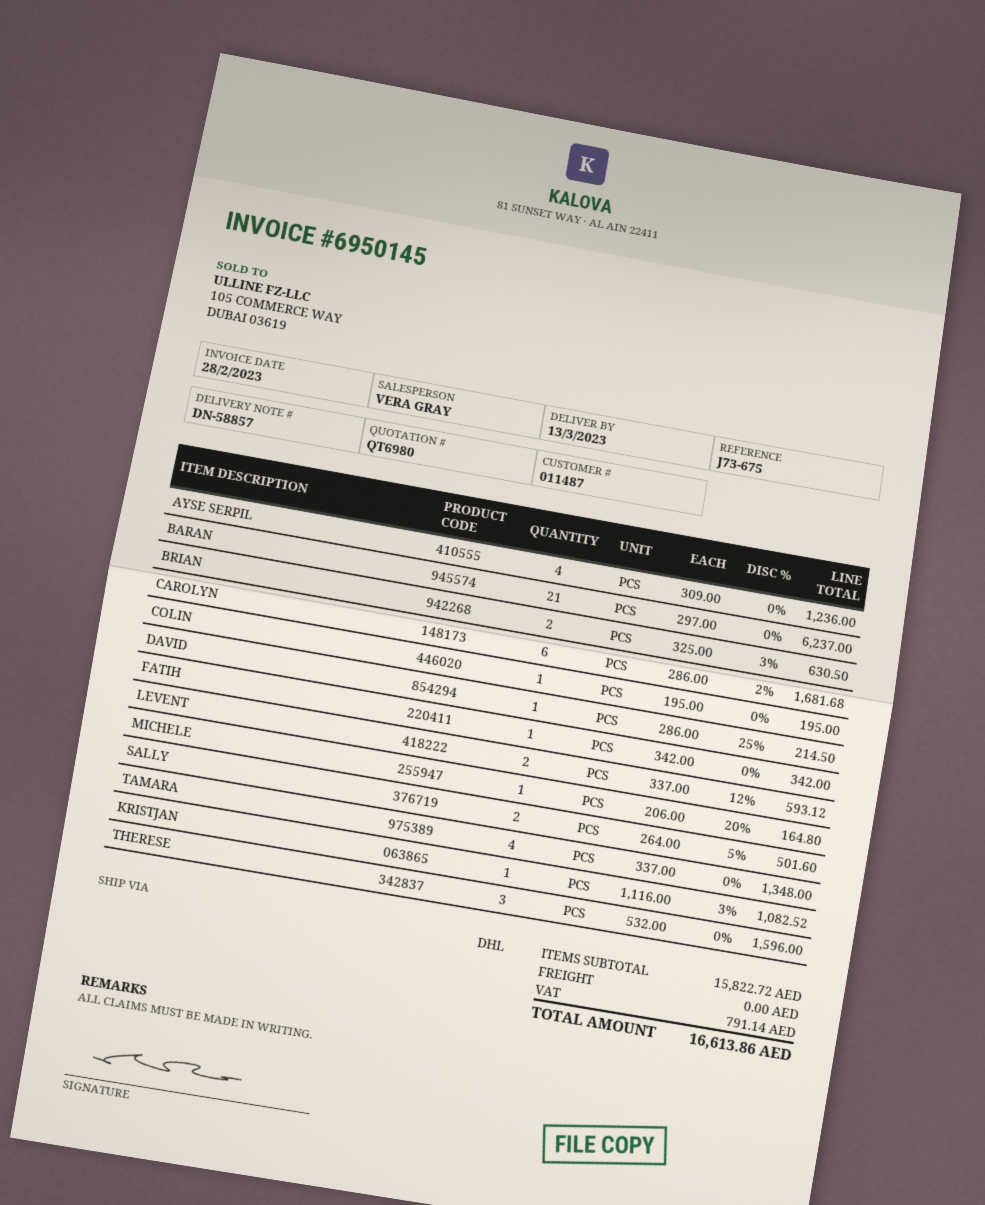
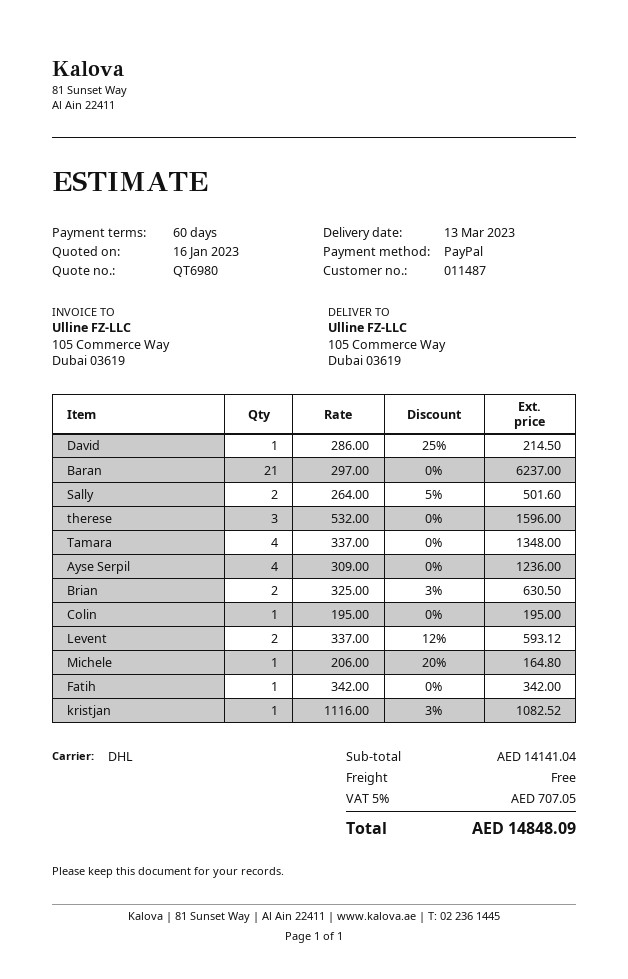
CAROLYN: 6 x 286.00 - 2% = 1681.68 -> none
subtotal: 15822.72 -> 14141.04
tax: 791.14 -> 707.05
total: 16613.86 -> 14848.09

